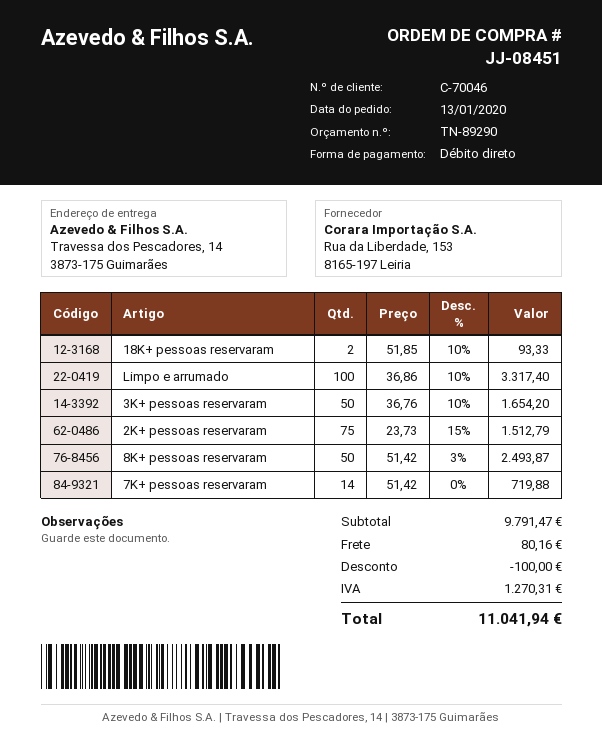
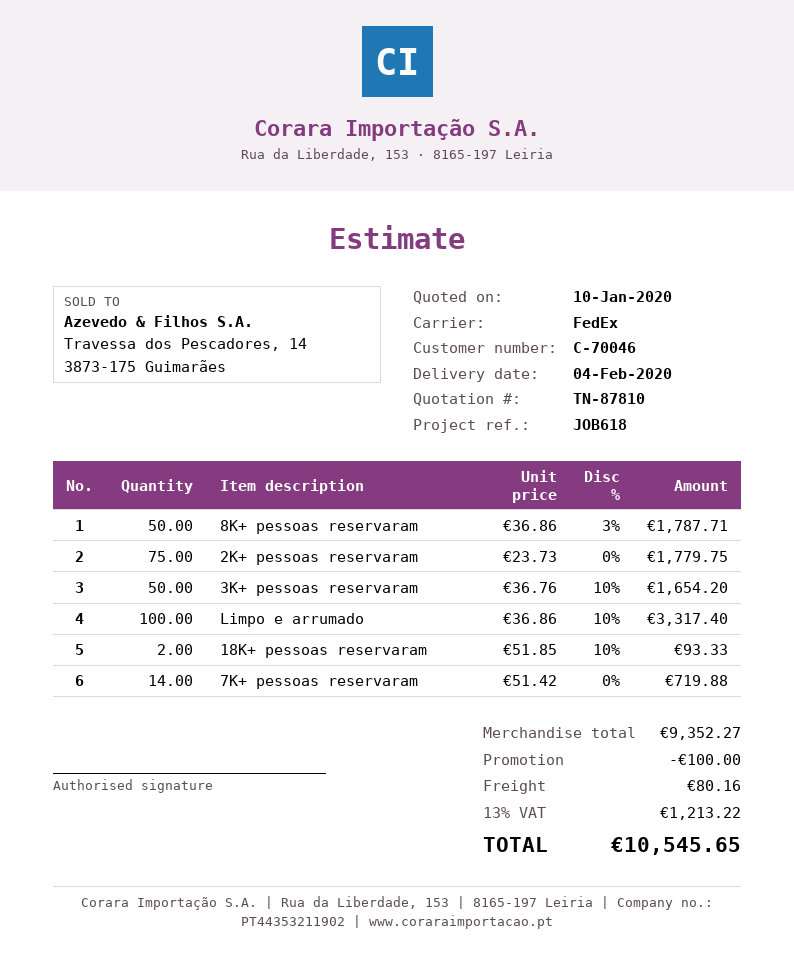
quote number: TN-89290 -> TN-87810
2K+ pessoas reservaram: 75 x 23.73 - 15% = 1512.79 -> 75 x 23.73 = 1779.75
8K+ pessoas reservaram: 50 x 51.42 - 3% = 2493.87 -> 50 x 36.86 - 3% = 1787.71
subtotal: 9791.47 -> 9352.27
tax: 1270.31 -> 1213.22
total: 11041.94 -> 10545.65

